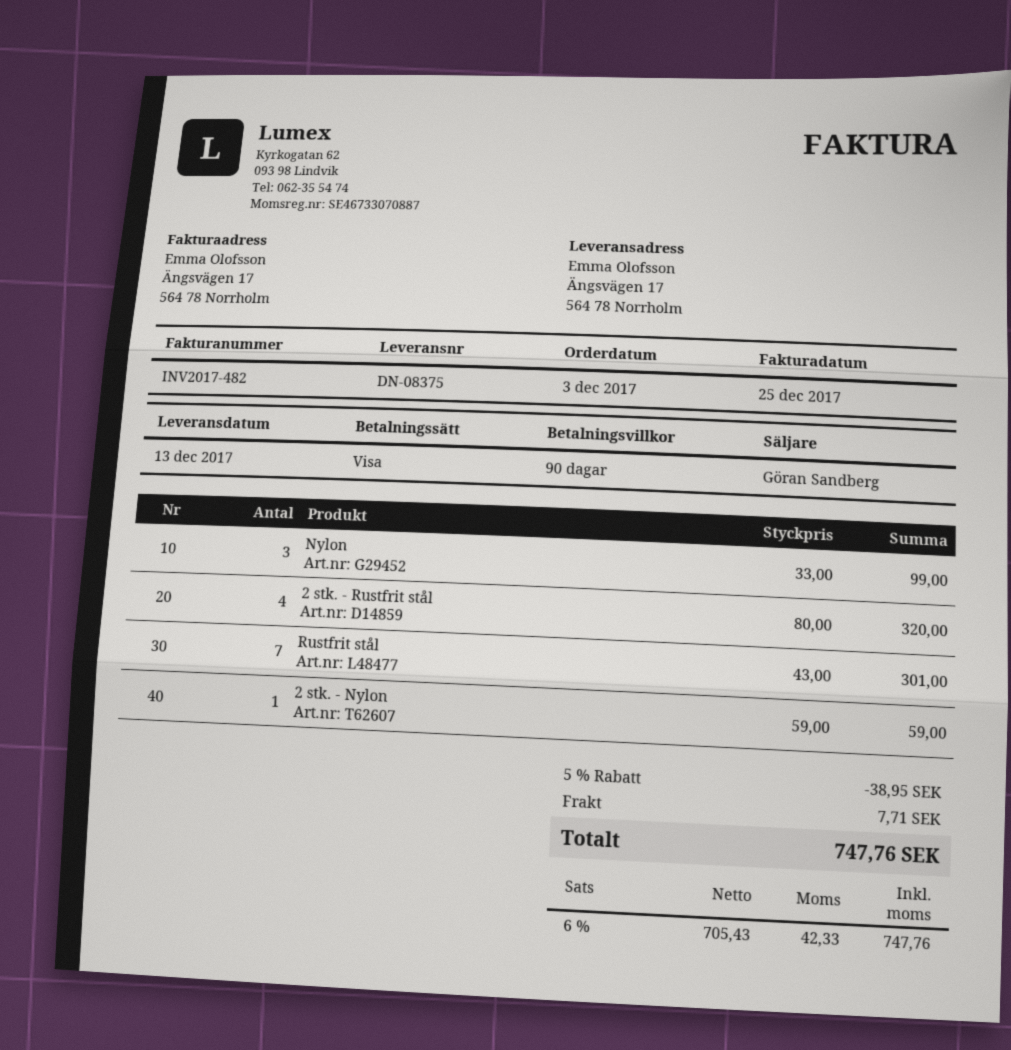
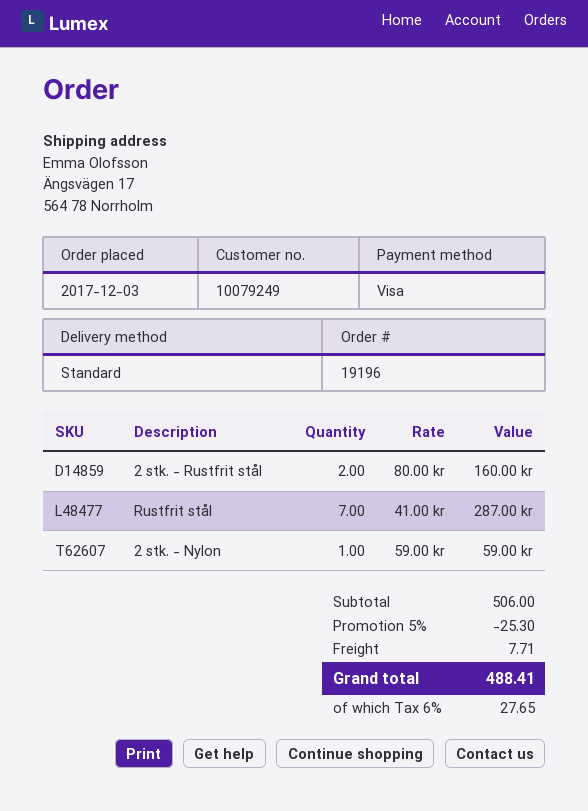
Nylon: 3 x 33.00 = 99.00 -> none
2 stk. - Rustfrit stål: 4 x 80.00 = 320.00 -> 2 x 80.00 = 160.00
Rustfrit stål: 7 x 43.00 = 301.00 -> 7 x 41.00 = 287.00
discount: 5% = 38.95 -> 5% = 25.30
tax: 6% = 42.33 -> 6% = 27.65
total: 747.76 -> 488.41

